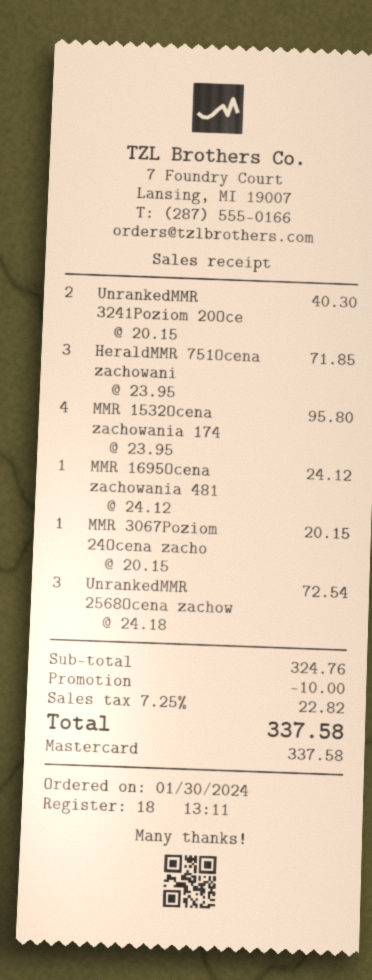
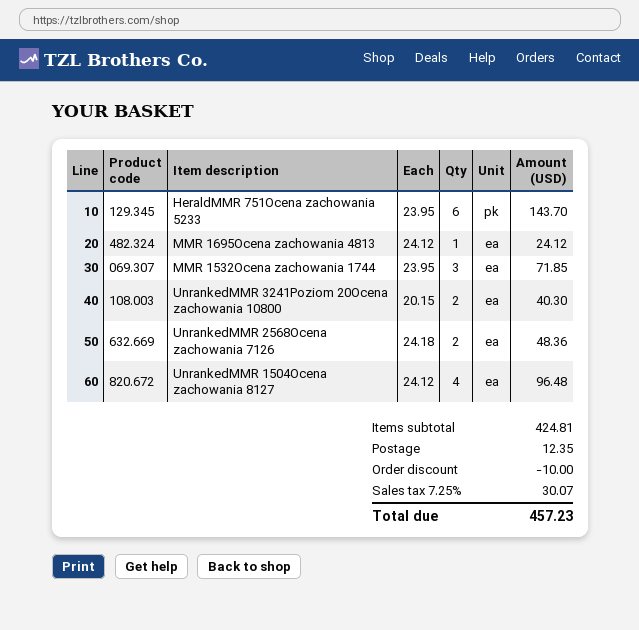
HeraldMMR 751Ocena zachowani: 3 x 23.95 = 71.85 -> 6 x 23.95 = 143.70
MMR 1532Ocena zachowania 174: 4 x 23.95 = 95.80 -> 3 x 23.95 = 71.85
MMR 3067Poziom 24Ocena zacho: 1 x 20.15 = 20.15 -> none
UnrankedMMR 2568Ocena zachow: 3 x 24.18 = 72.54 -> 2 x 24.18 = 48.36
UnrankedMMR 1504Ocena zachowania 8127: none -> 4 x 24.12 = 96.48
subtotal: 324.76 -> 424.81
shipping: none -> 12.35
tax: 7.25% = 22.82 -> 7.25% = 30.07
total: 337.58 -> 457.23

